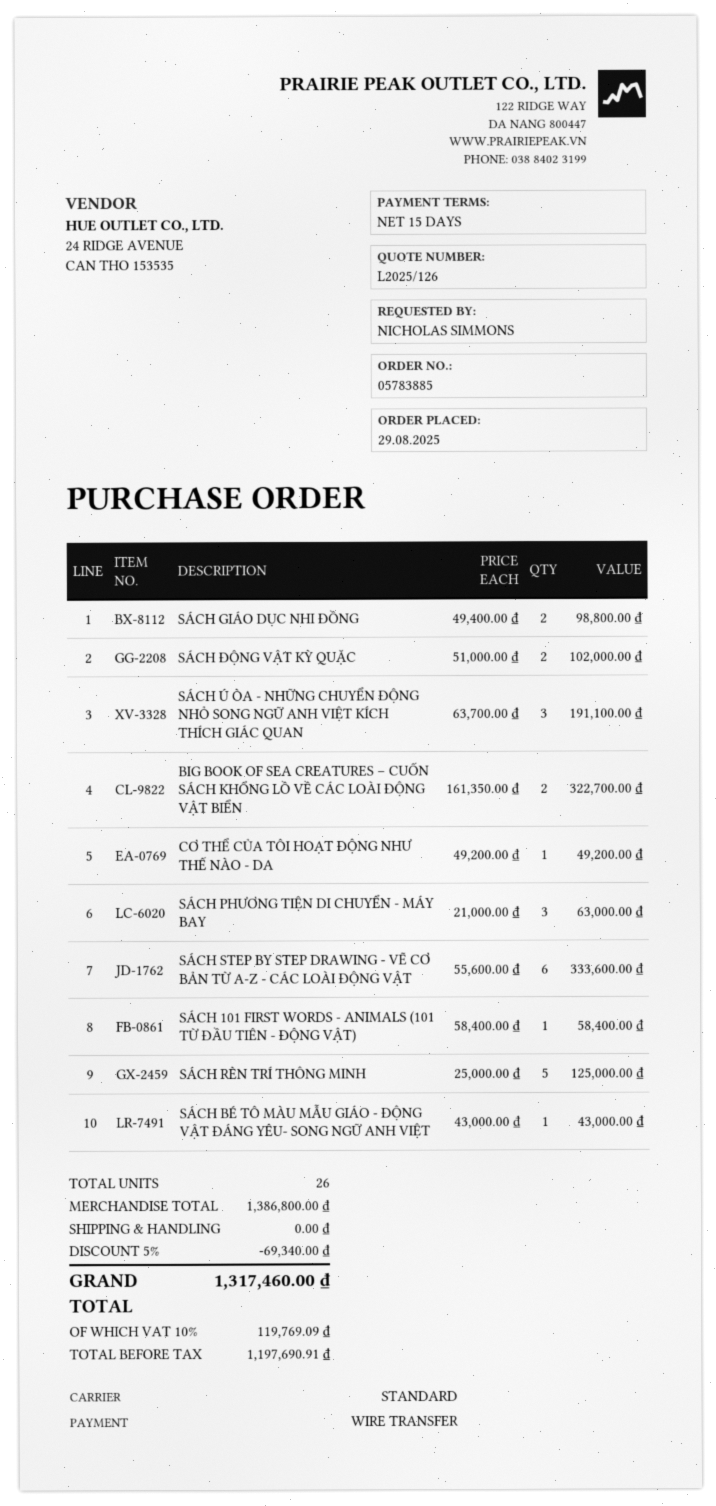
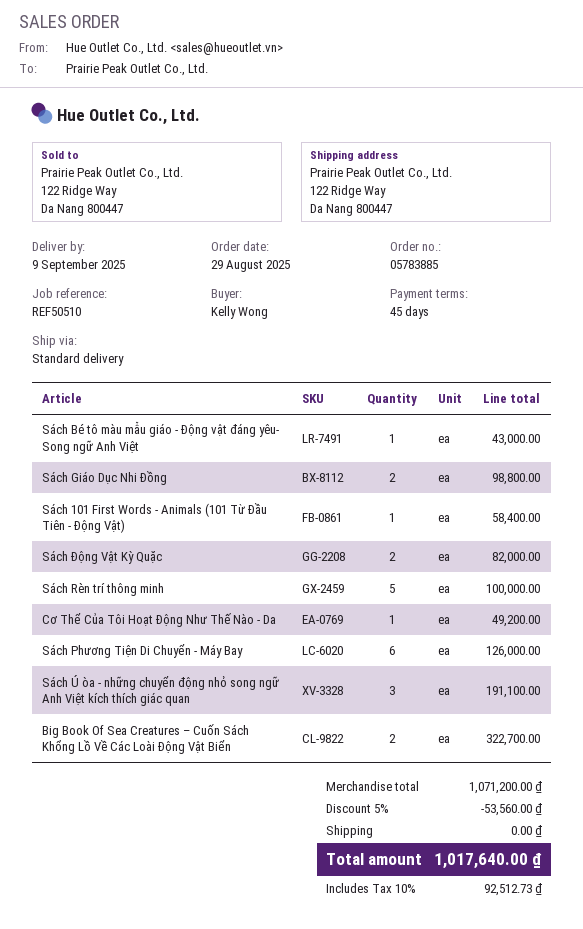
payment terms: 15 days -> 45 days
ordered by: NICHOLAS SIMMONS -> Kelly Wong
SÁCH ĐỘNG VẬT KỲ QUẶC: 2 for 102000.00 -> 2 for 82000.00
SÁCH PHƯƠNG TIỆN DI CHUYỂN - MÁY BAY: 3 for 63000.00 -> 6 for 126000.00
SÁCH STEP BY STEP DRAWING - VẼ CƠ BẢN TỪ A-Z - CÁC LOÀI ĐỘNG VẬT: 6 for 333600.00 -> none
SÁCH RÈN TRÍ THÔNG MINH: 5 for 125000.00 -> 5 for 100000.00
subtotal: 1386800.00 -> 1071200.00
discount: 5% = 69340.00 -> 5% = 53560.00
tax: 10% = 119769.09 -> 10% = 92512.73
total: 1317460.00 -> 1017640.00

